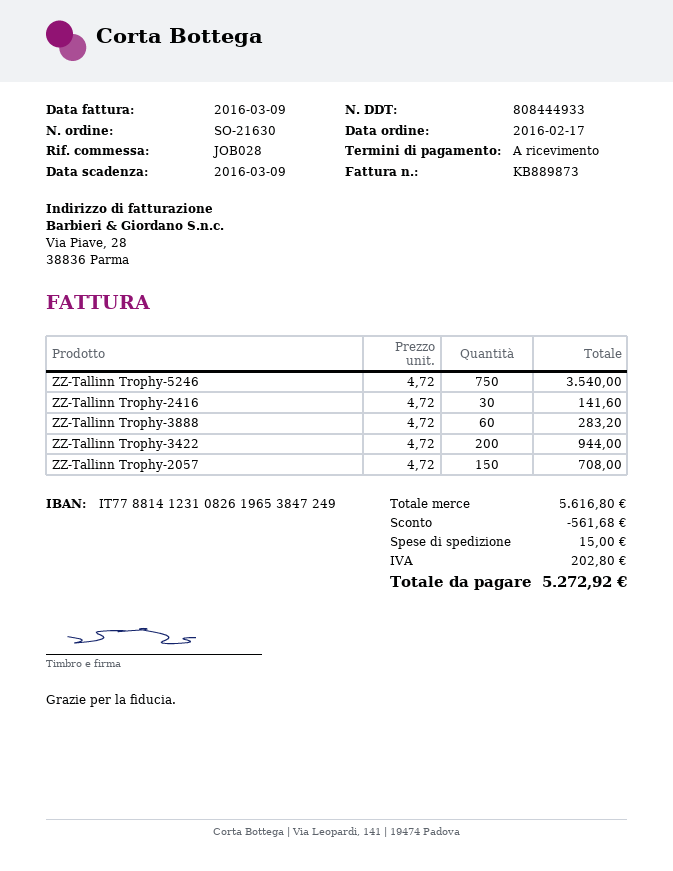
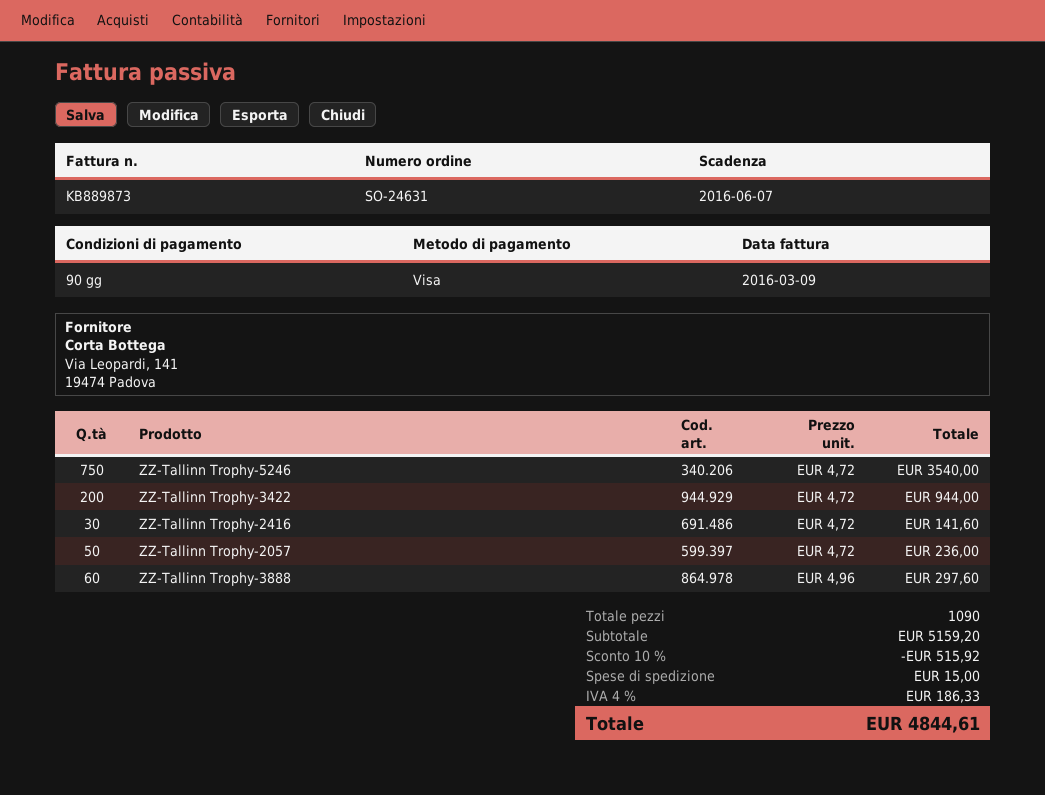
order number: SO-21630 -> SO-24631
payment terms: on receipt -> 90 days
due date: 2016-03-09 -> 2016-06-07
ZZ-Tallinn Trophy-3888: 60 x 4.72 = 283.20 -> 60 x 4.96 = 297.60
ZZ-Tallinn Trophy-2057: 150 x 4.72 = 708.00 -> 50 x 4.72 = 236.00
subtotal: 5616.80 -> 5159.20
discount: 561.68 -> 515.92
tax: 202.80 -> 186.33
total: 5272.92 -> 4844.61

